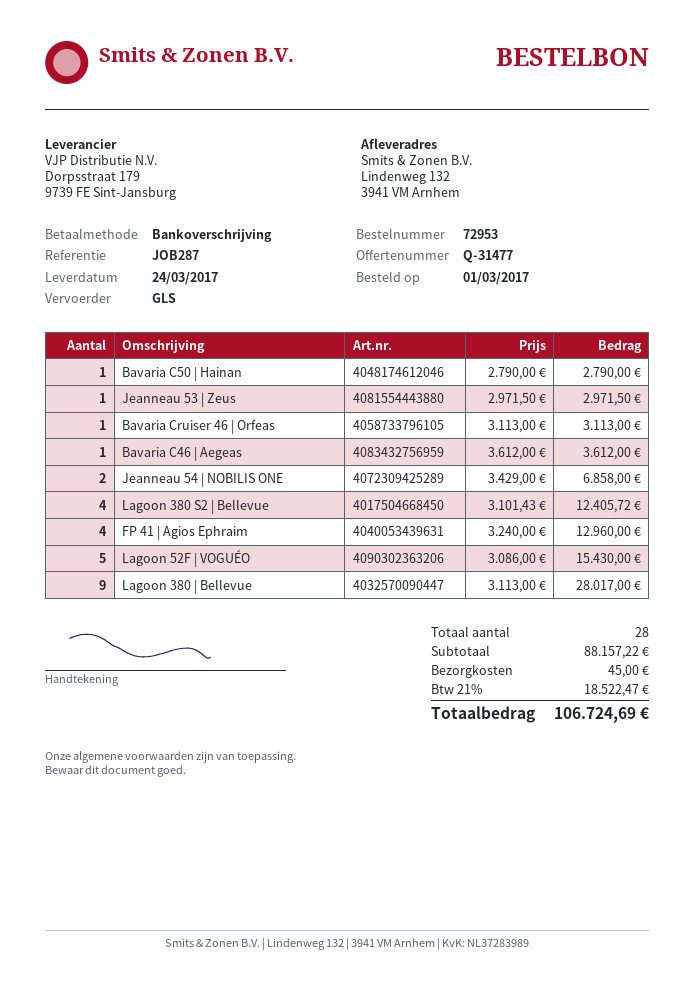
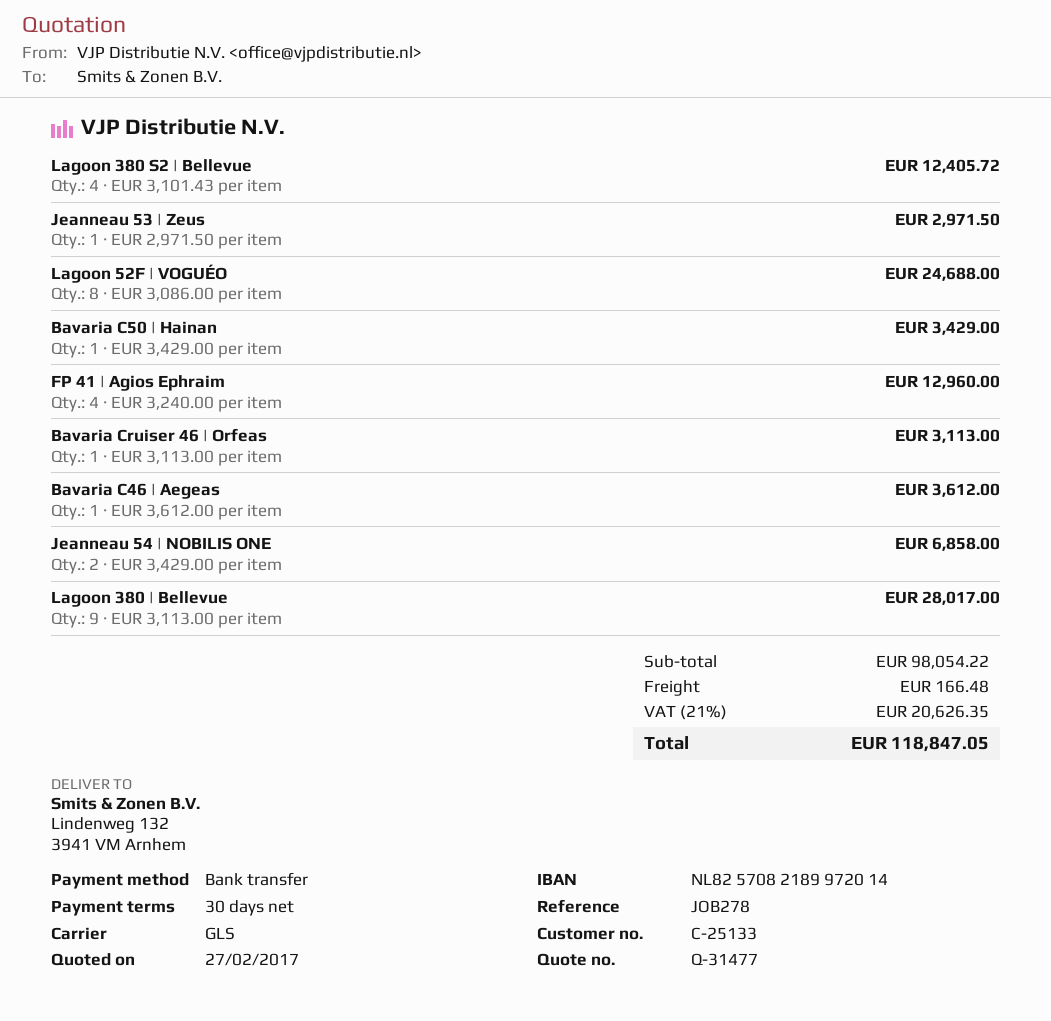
reference: JOB287 -> JOB278
Bavaria C50 | Hainan: 1 x 2790.00 = 2790.00 -> 1 x 3429.00 = 3429.00
Lagoon 52F | VOGUÉO: 5 x 3086.00 = 15430.00 -> 8 x 3086.00 = 24688.00
subtotal: 88157.22 -> 98054.22
shipping: 45.00 -> 166.48
tax: 21% = 18522.47 -> 21% = 20626.35
total: 106724.69 -> 118847.05

